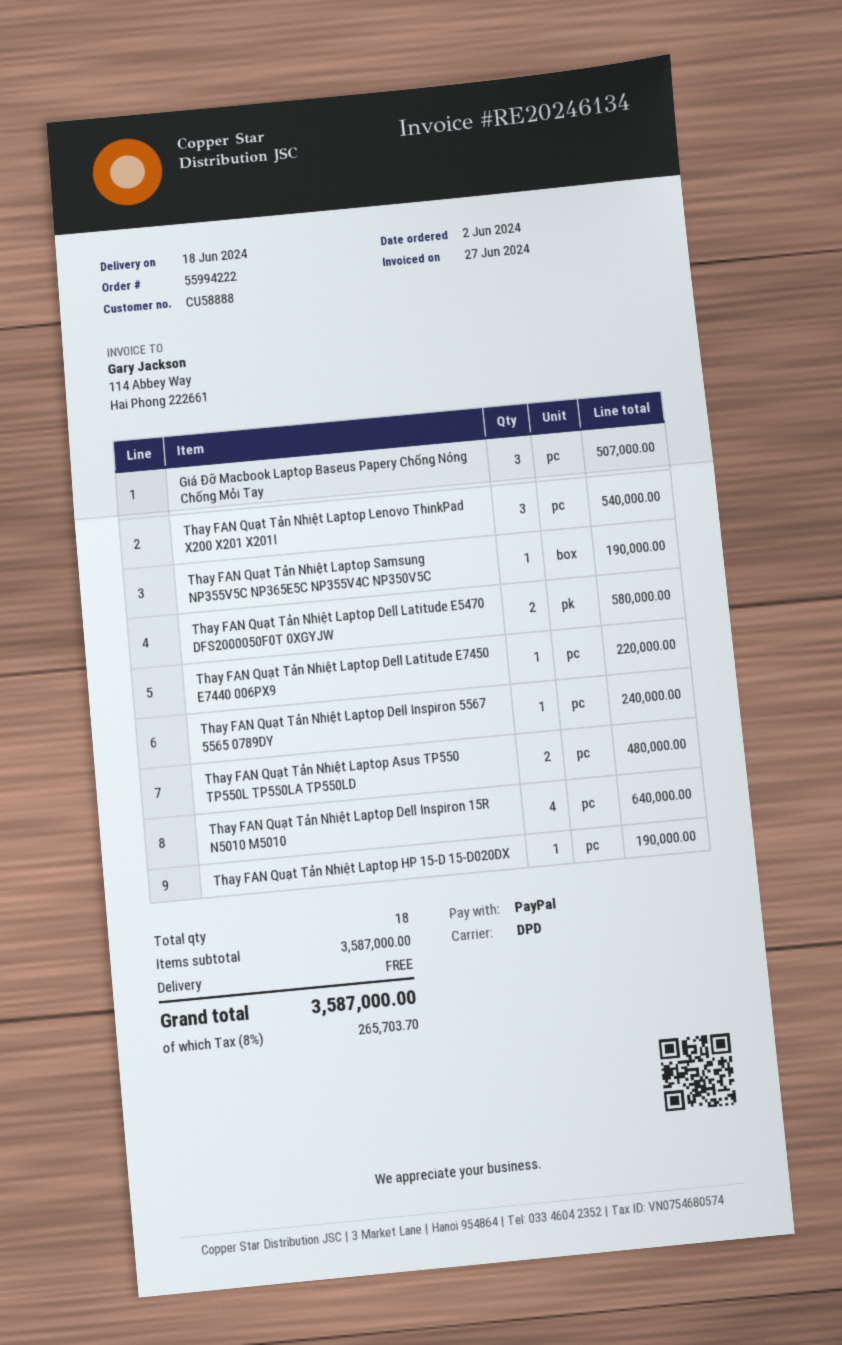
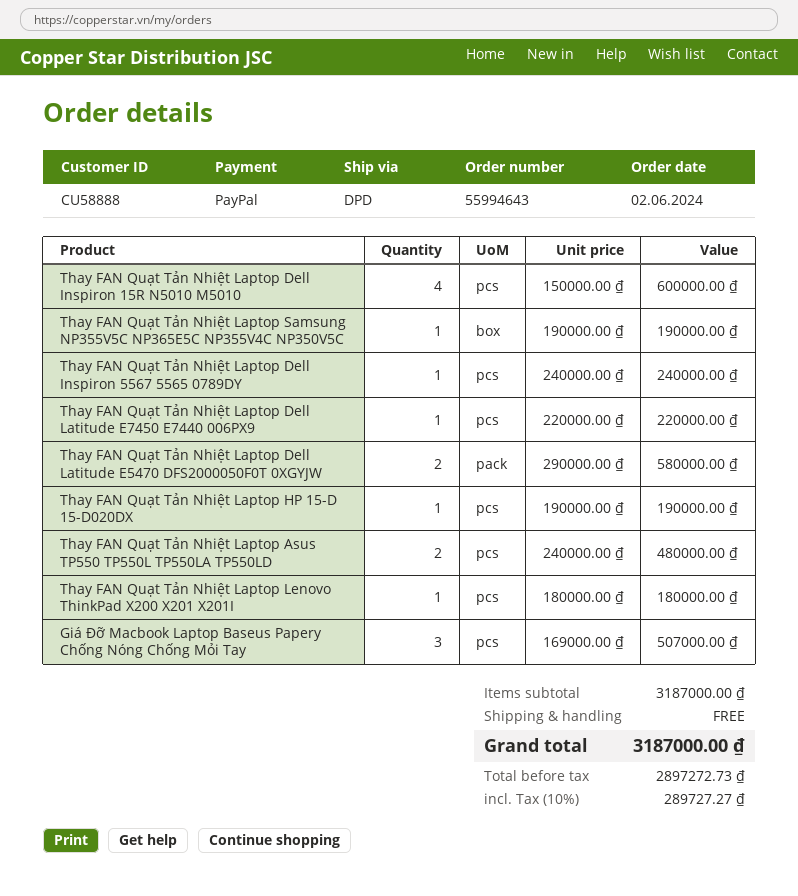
order number: 55994222 -> 55994643
Thay FAN Quạt Tản Nhiệt Laptop Lenovo ThinkPad X200 X201 X201I: 3 for 540000.00 -> 1 for 180000.00
Thay FAN Quạt Tản Nhiệt Laptop Dell Inspiron 15R N5010 M5010: 4 for 640000.00 -> 4 for 600000.00
subtotal: 3587000.00 -> 3187000.00
tax: 8% = 265703.70 -> 10% = 289727.27
total: 3587000.00 -> 3187000.00

